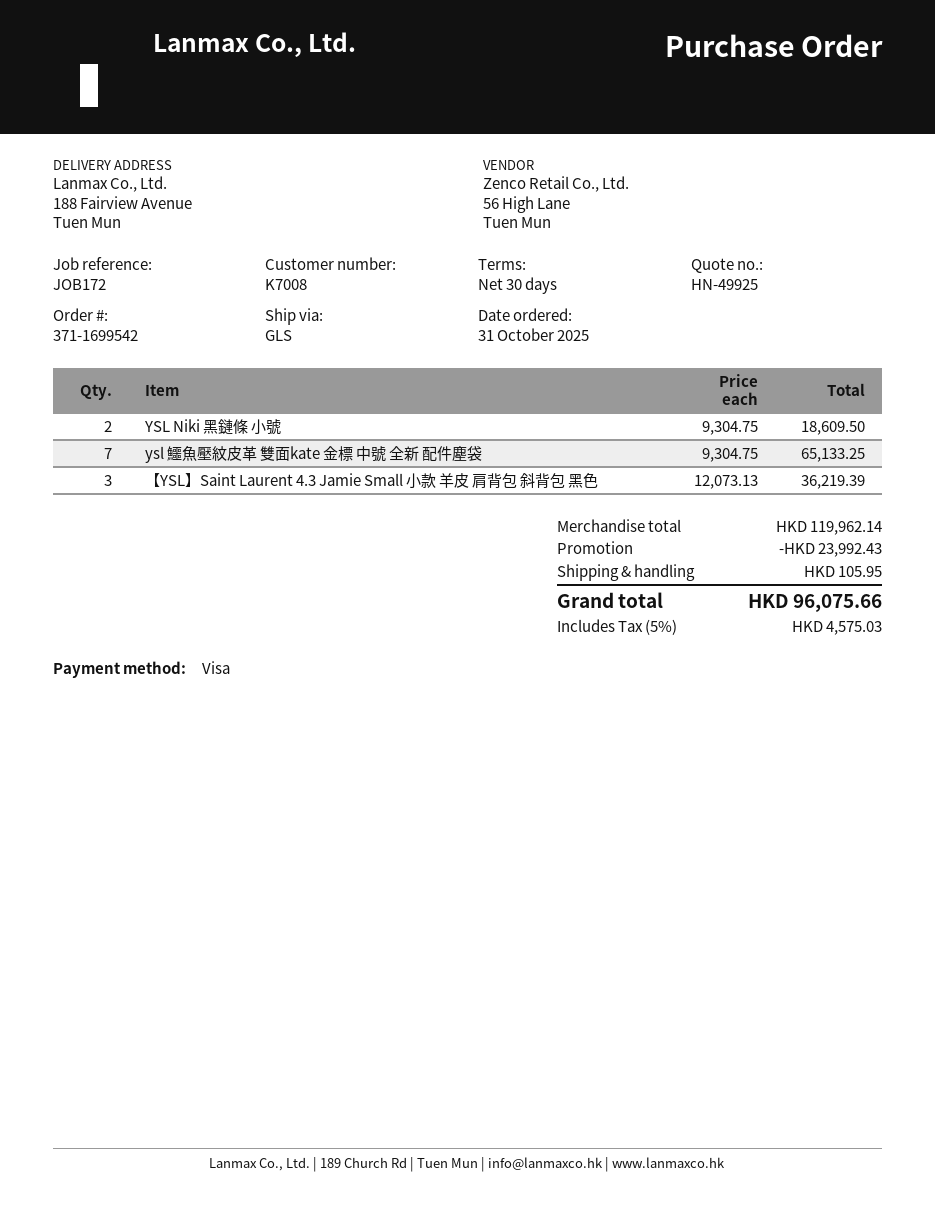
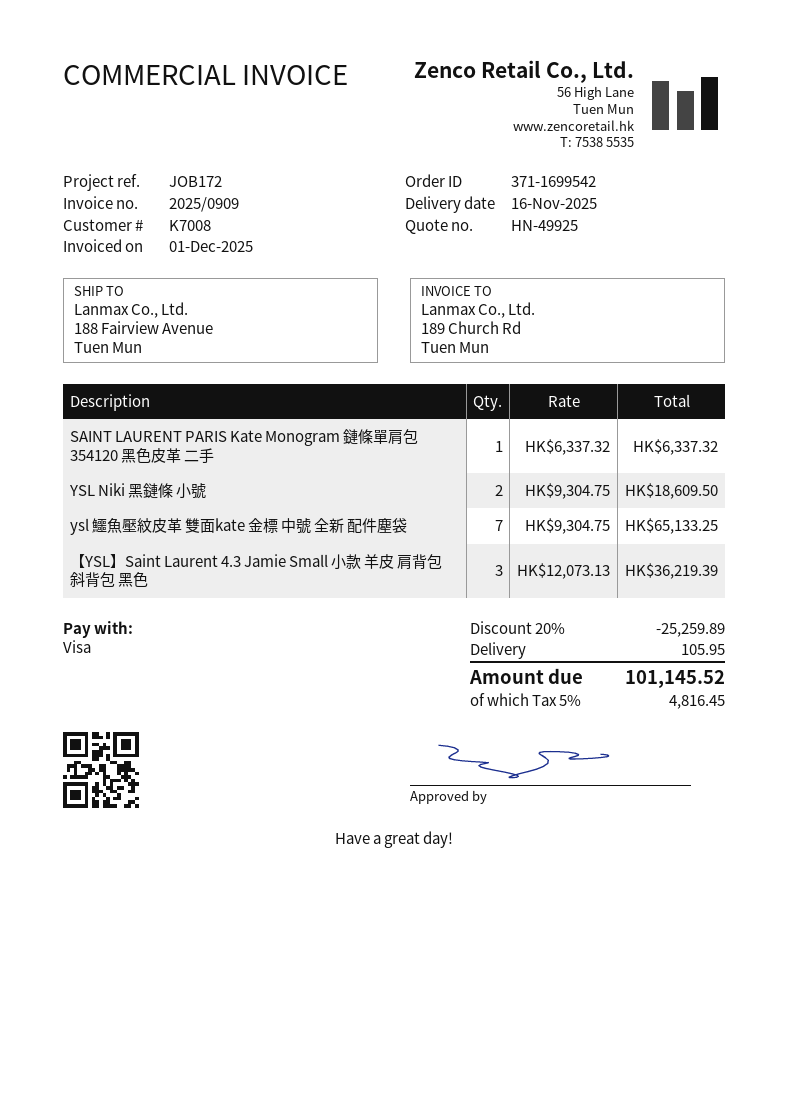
SAINT LAURENT PARIS Kate Monogram 鏈條單肩包 354120 黑色皮革 二手: none -> 1 x 6337.32 = 6337.32
discount: 23992.43 -> 25259.89
tax: 5% = 4575.03 -> 5% = 4816.45
total: 96075.66 -> 101145.52

